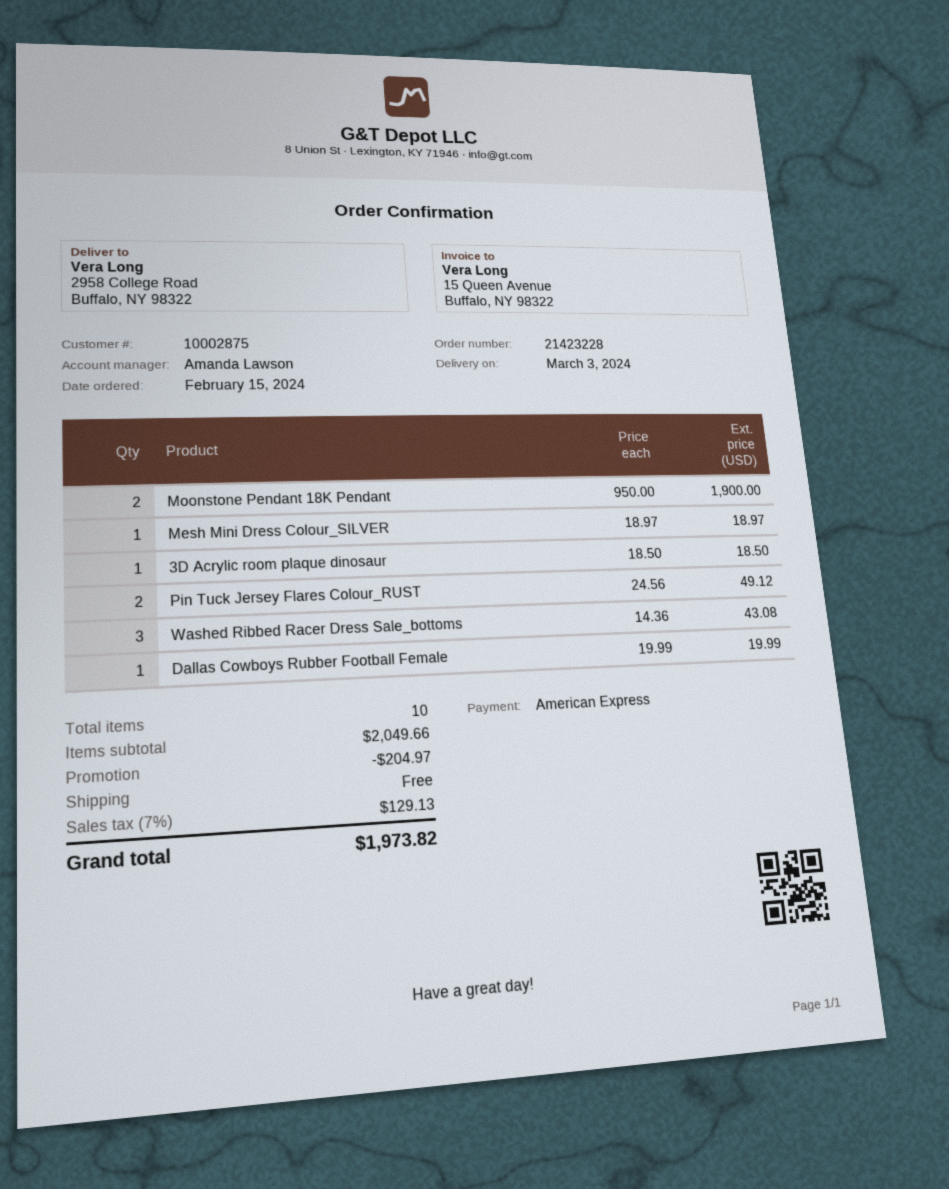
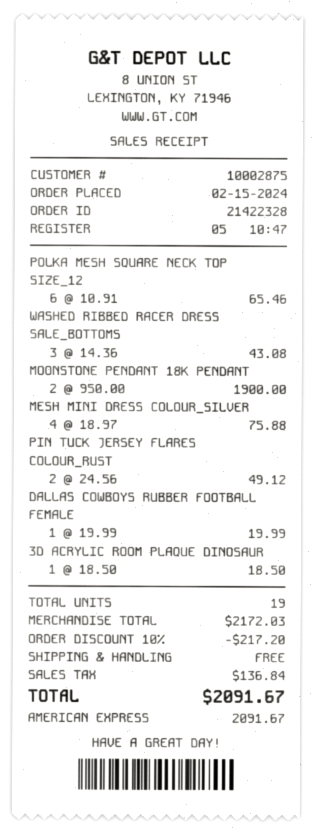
order number: 21423228 -> 21422328
Mesh Mini Dress Colour_SILVER: 1 x 18.97 = 18.97 -> 4 x 18.97 = 75.88
POLKA MESH SQUARE NECK TOP SIZE_12: none -> 6 x 10.91 = 65.46
total quantity: 10 -> 19
subtotal: 2049.66 -> 2172.03
discount: 204.97 -> 217.20
tax: 129.13 -> 136.84
total: 1973.82 -> 2091.67

